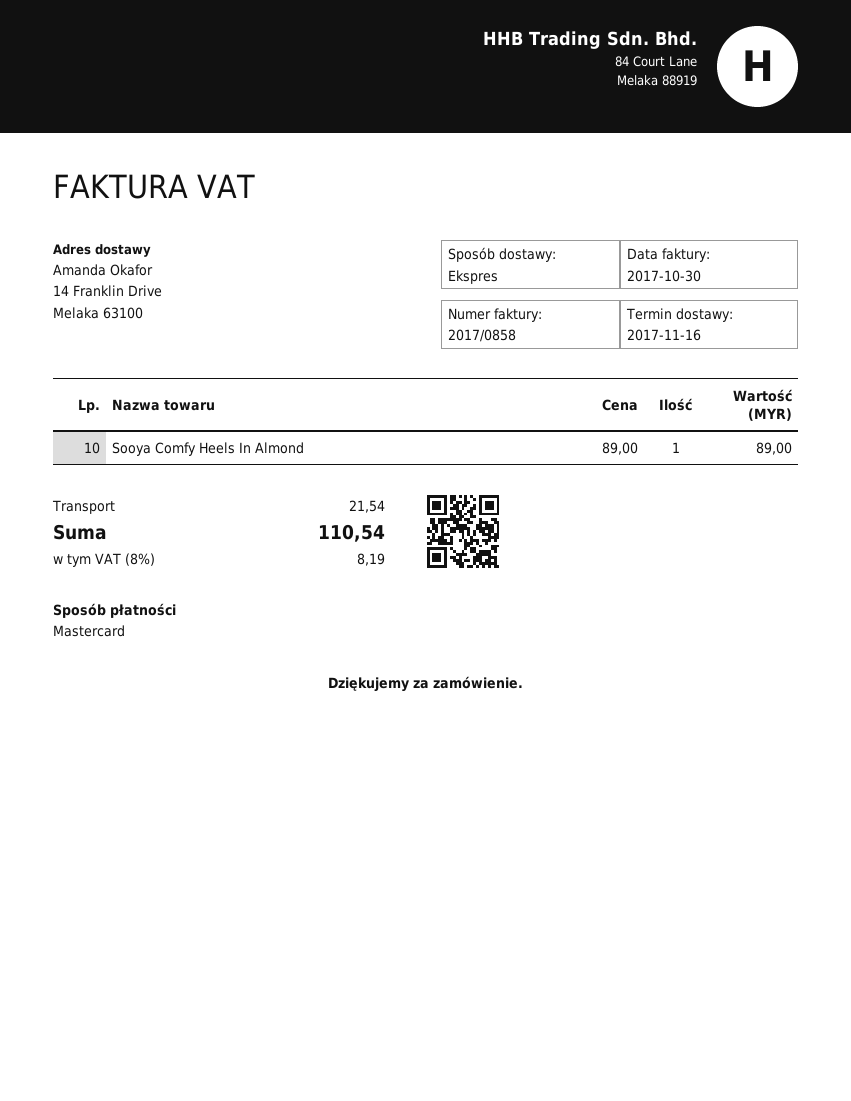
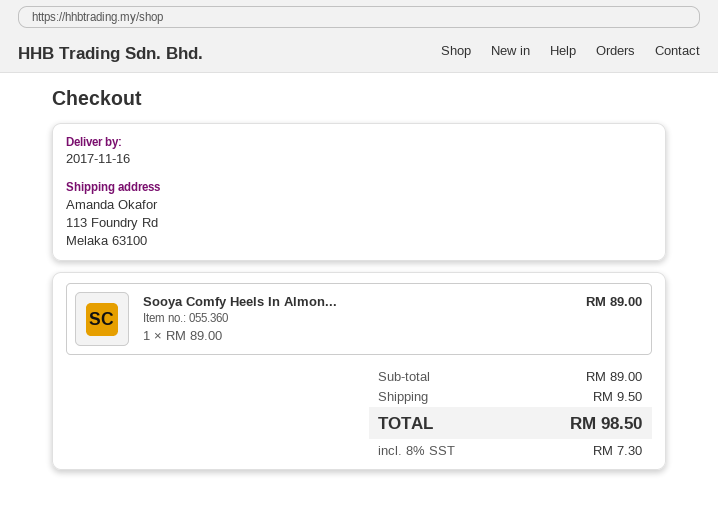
ship to: 14 Franklin Drive, Melaka 63100 -> 113 Foundry Rd, Melaka 63100
shipping: 21.54 -> 9.50
tax: 8% = 8.19 -> 8% = 7.30
total: 110.54 -> 98.50

